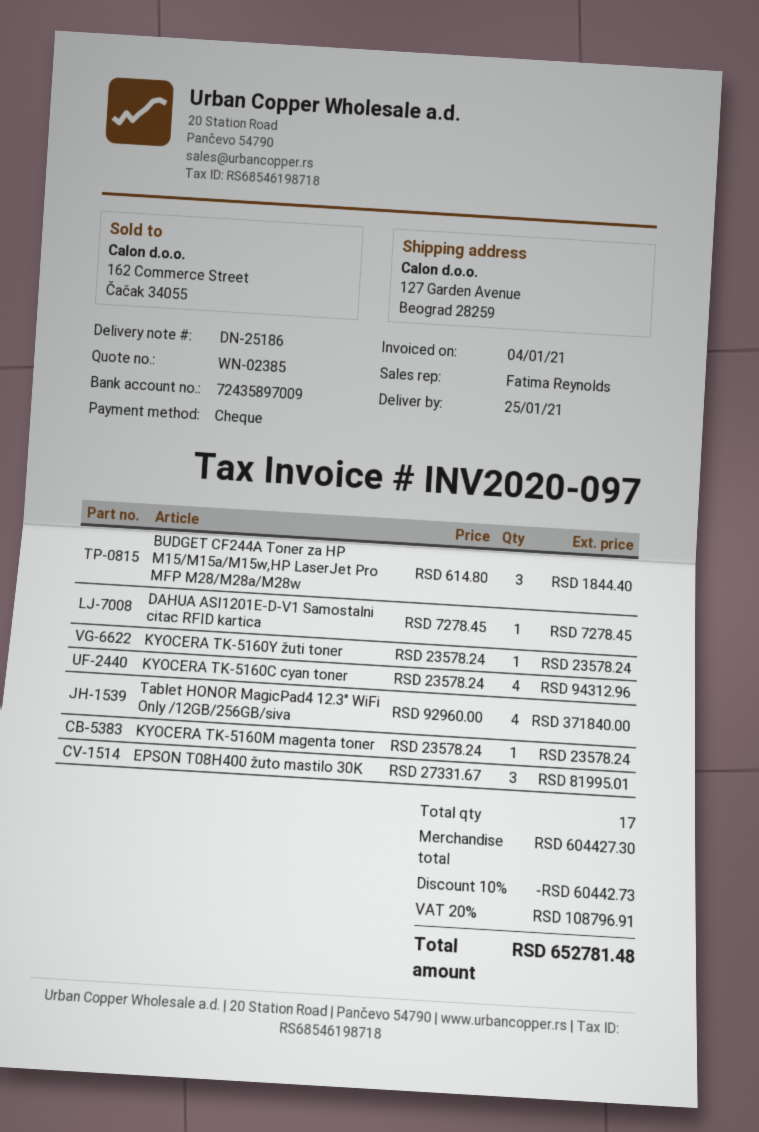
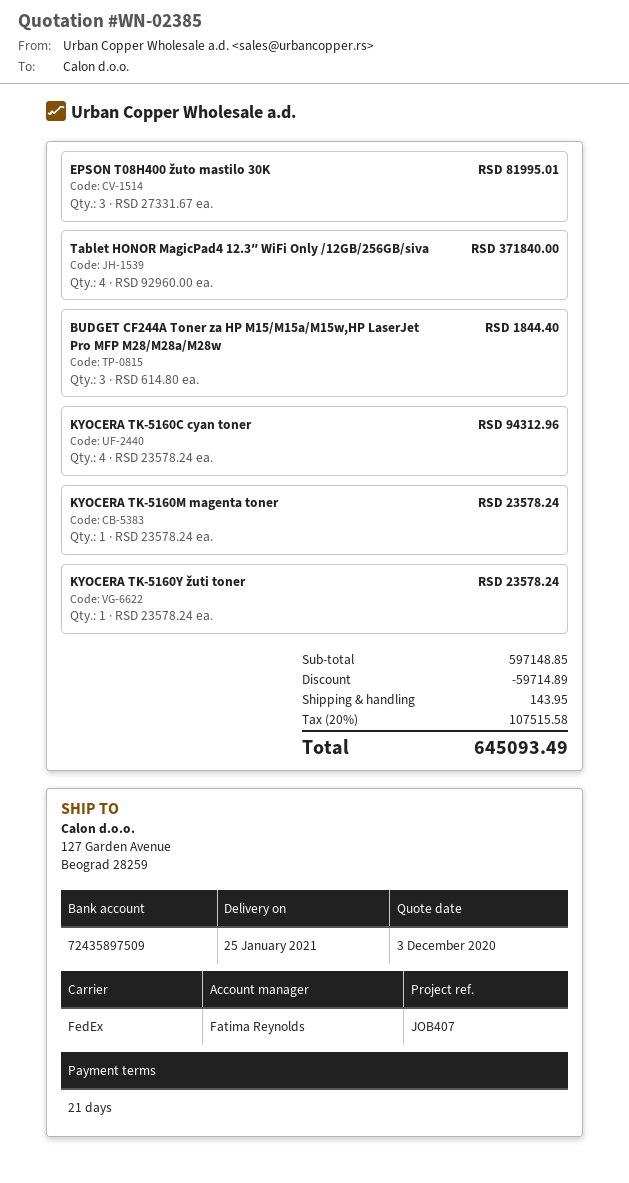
bank account: 72435897009 -> 72435897509
DAHUA ASI1201E-D-V1 Samostalni citac RFID kartica: 1 x 7278.45 = 7278.45 -> none
subtotal: 604427.30 -> 597148.85
discount: 60442.73 -> 59714.89
shipping: none -> 143.95
tax: 20% = 108796.91 -> 20% = 107515.58
total: 652781.48 -> 645093.49

